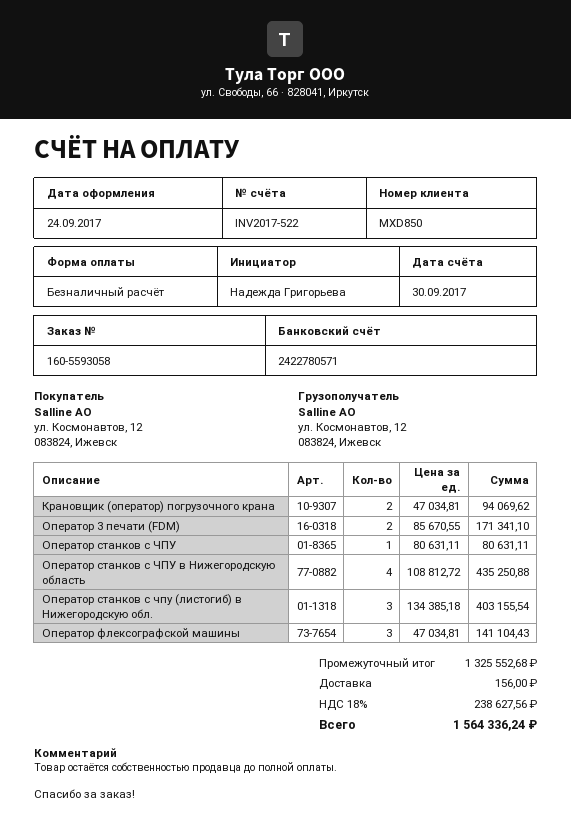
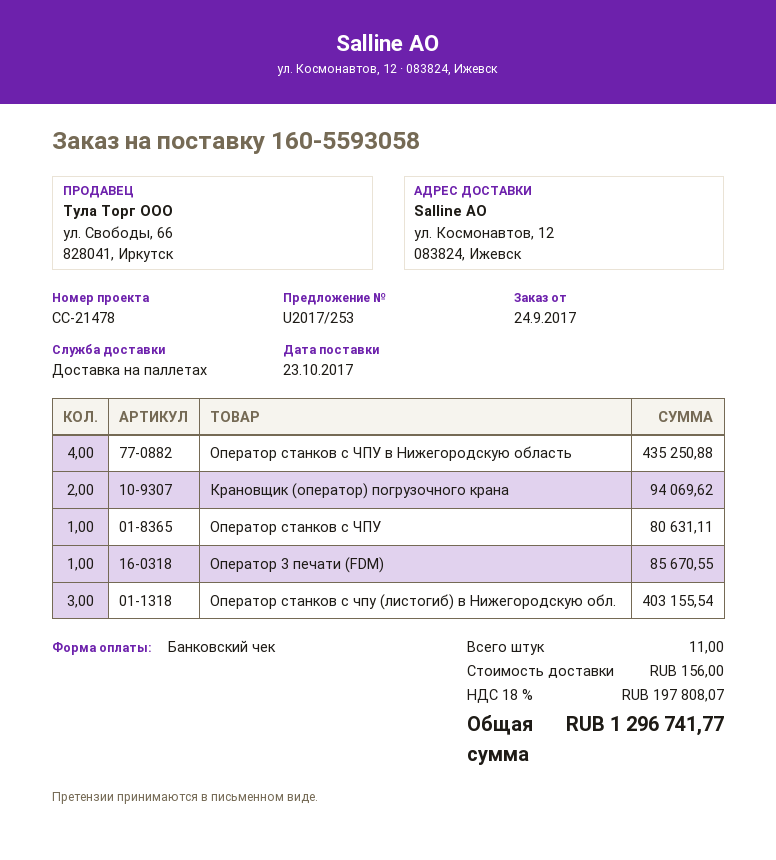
payment method: bank transfer -> cheque
Оператор 3 печати (FDM): 2 for 171341.10 -> 1 for 85670.55
Оператор флексографской машины: 3 for 141104.43 -> none
tax: 18% = 238627.56 -> 18% = 197808.07
total: 1564336.24 -> 1296741.77

